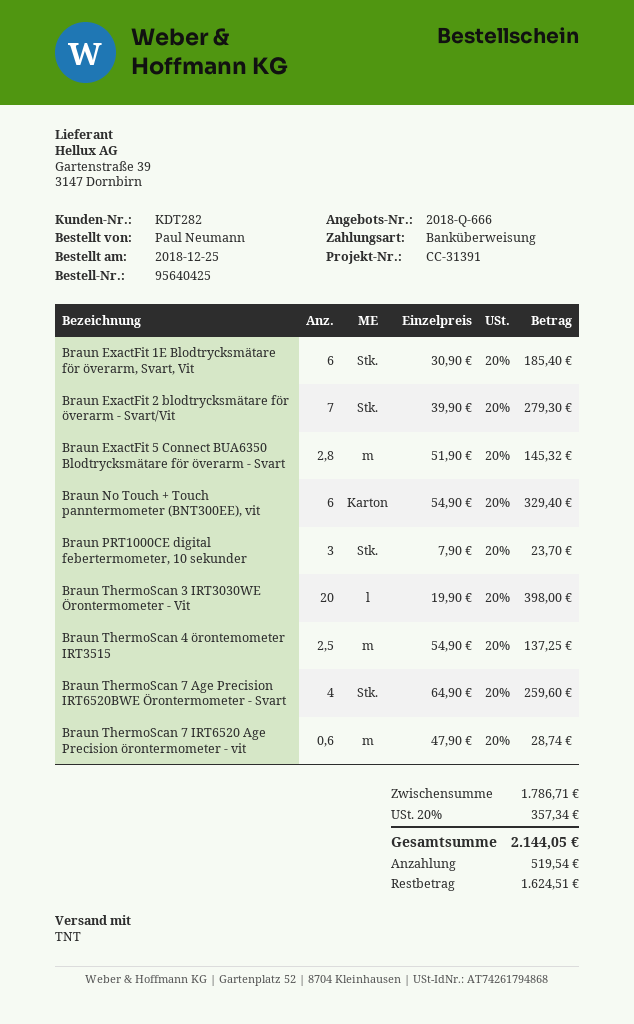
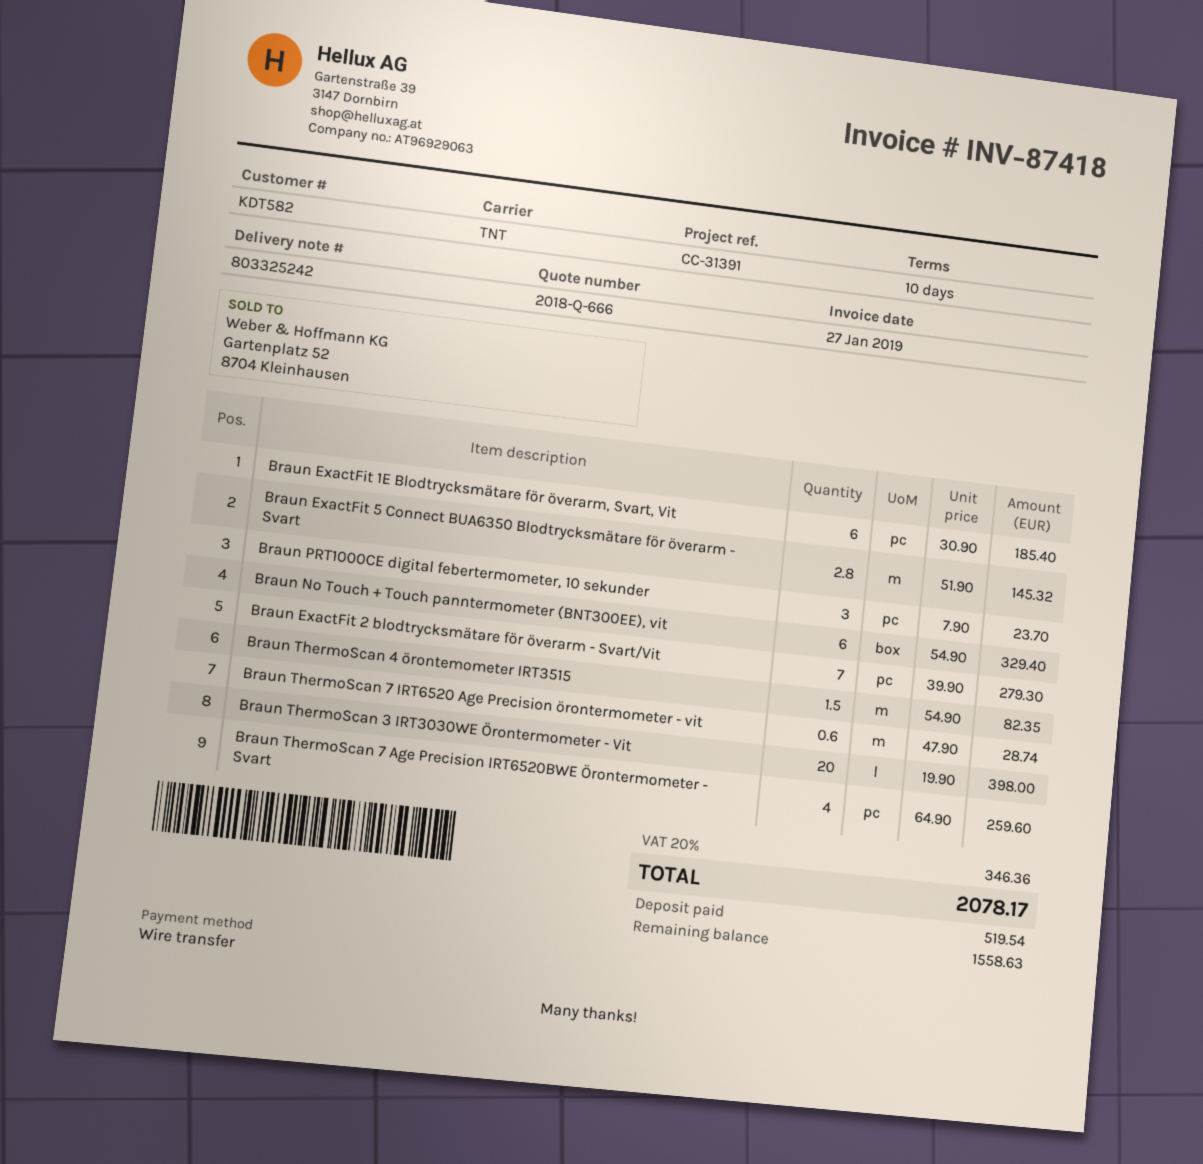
customer number: KDT282 -> KDT582
Braun ThermoScan 4 örontemometer IRT3515: 2.5 x 54.90 = 137.25 -> 1.5 x 54.90 = 82.35
tax: 20% = 357.34 -> 20% = 346.36
total: 2144.05 -> 2078.17
balance: 1624.51 -> 1558.63

